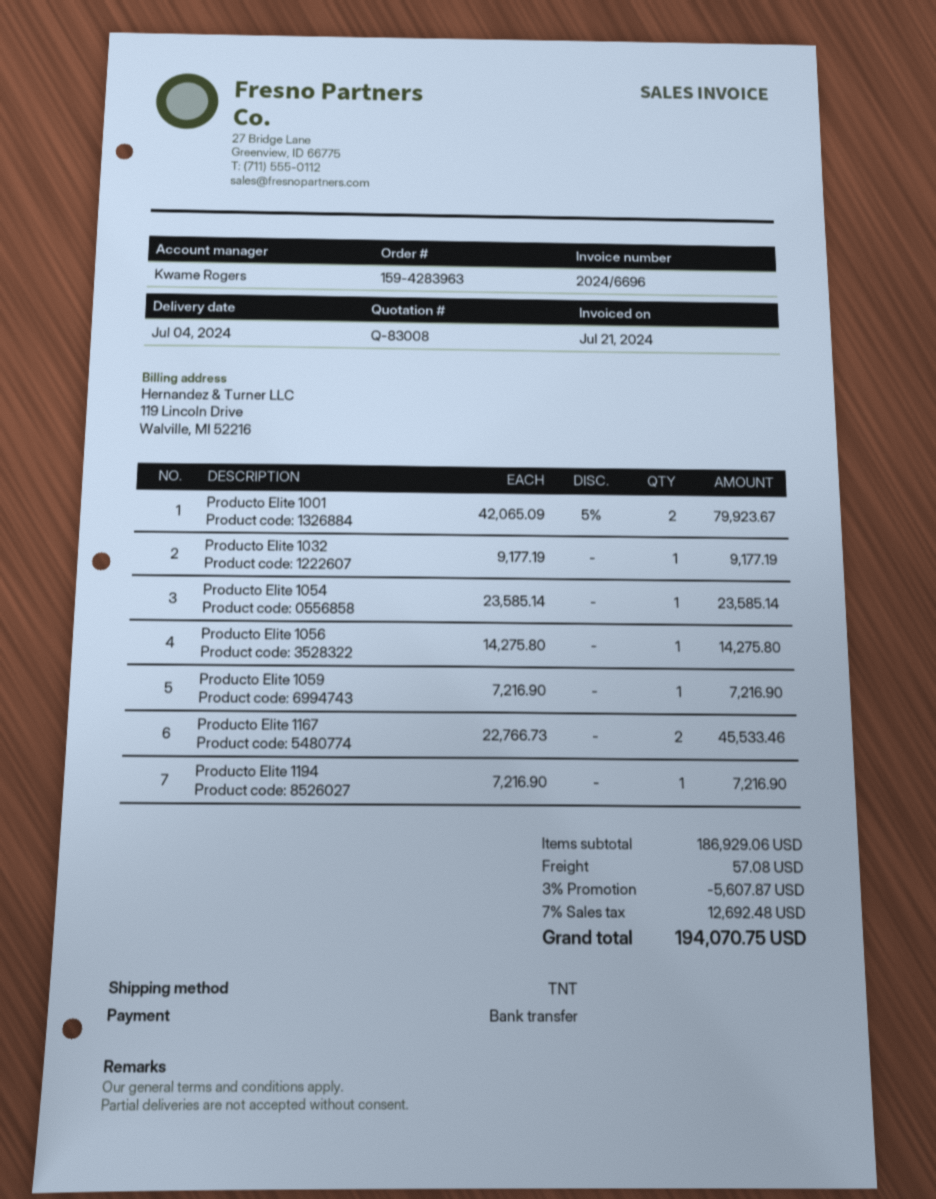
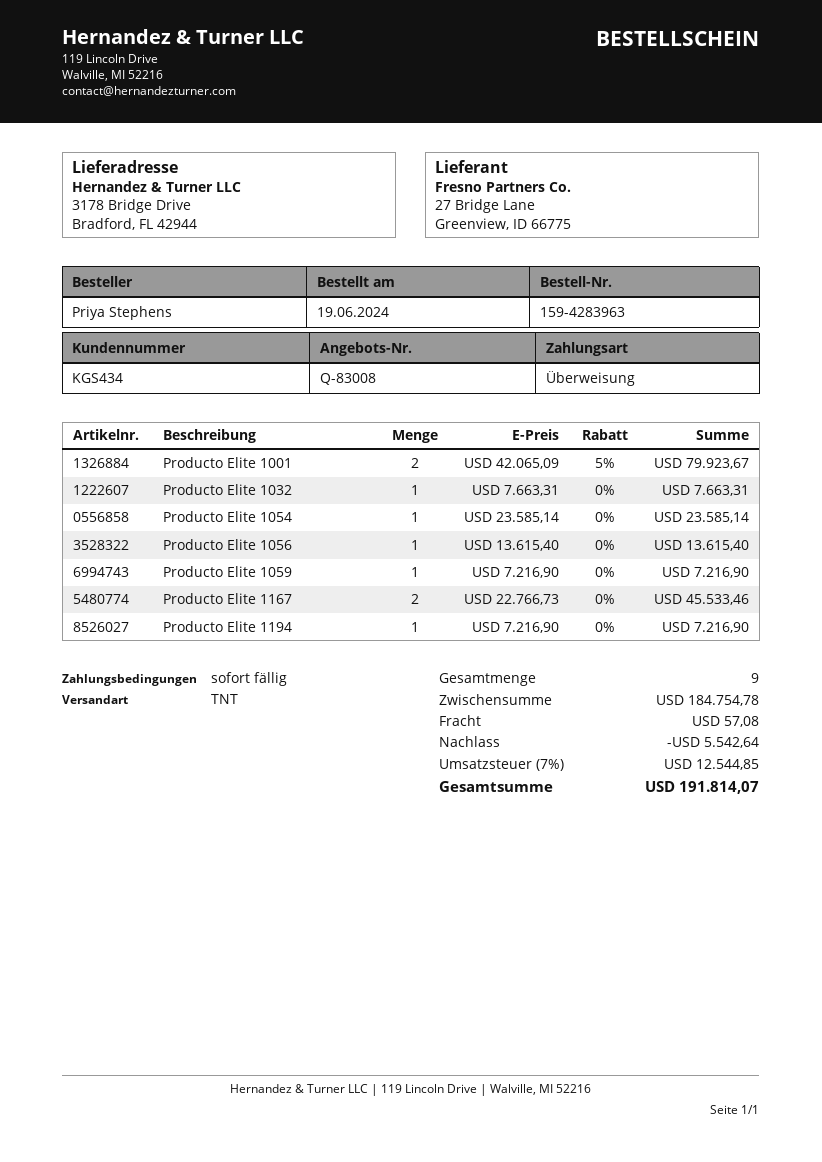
Producto Elite 1032: 1 x 9177.19 = 9177.19 -> 1 x 7663.31 = 7663.31
Producto Elite 1056: 1 x 14275.80 = 14275.80 -> 1 x 13615.40 = 13615.40
subtotal: 186929.06 -> 184754.78
discount: 5607.87 -> 5542.64
tax: 7% = 12692.48 -> 7% = 12544.85
total: 194070.75 -> 191814.07

